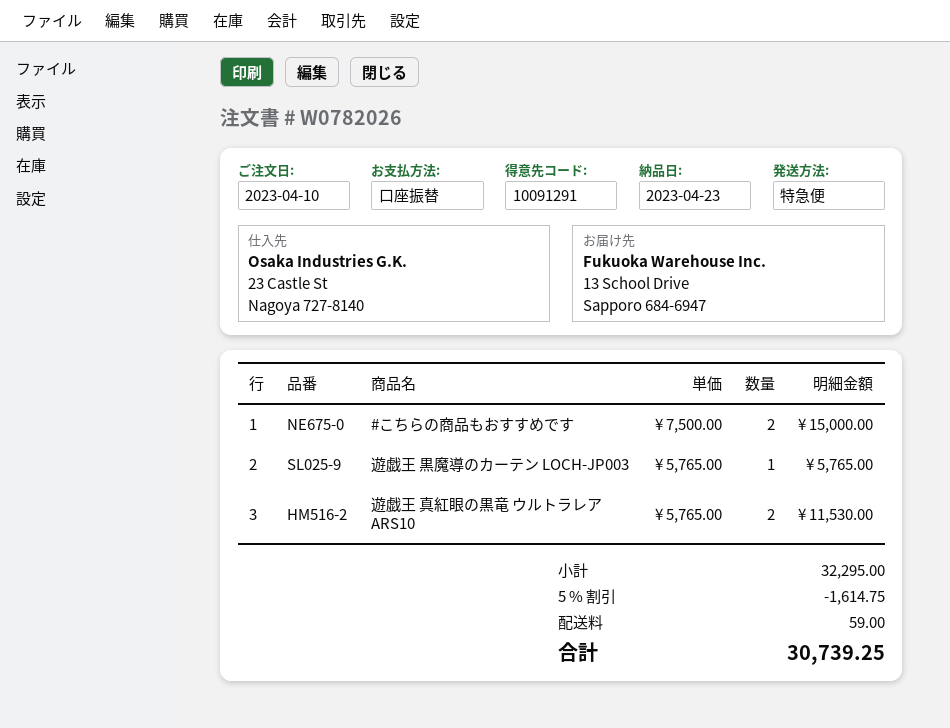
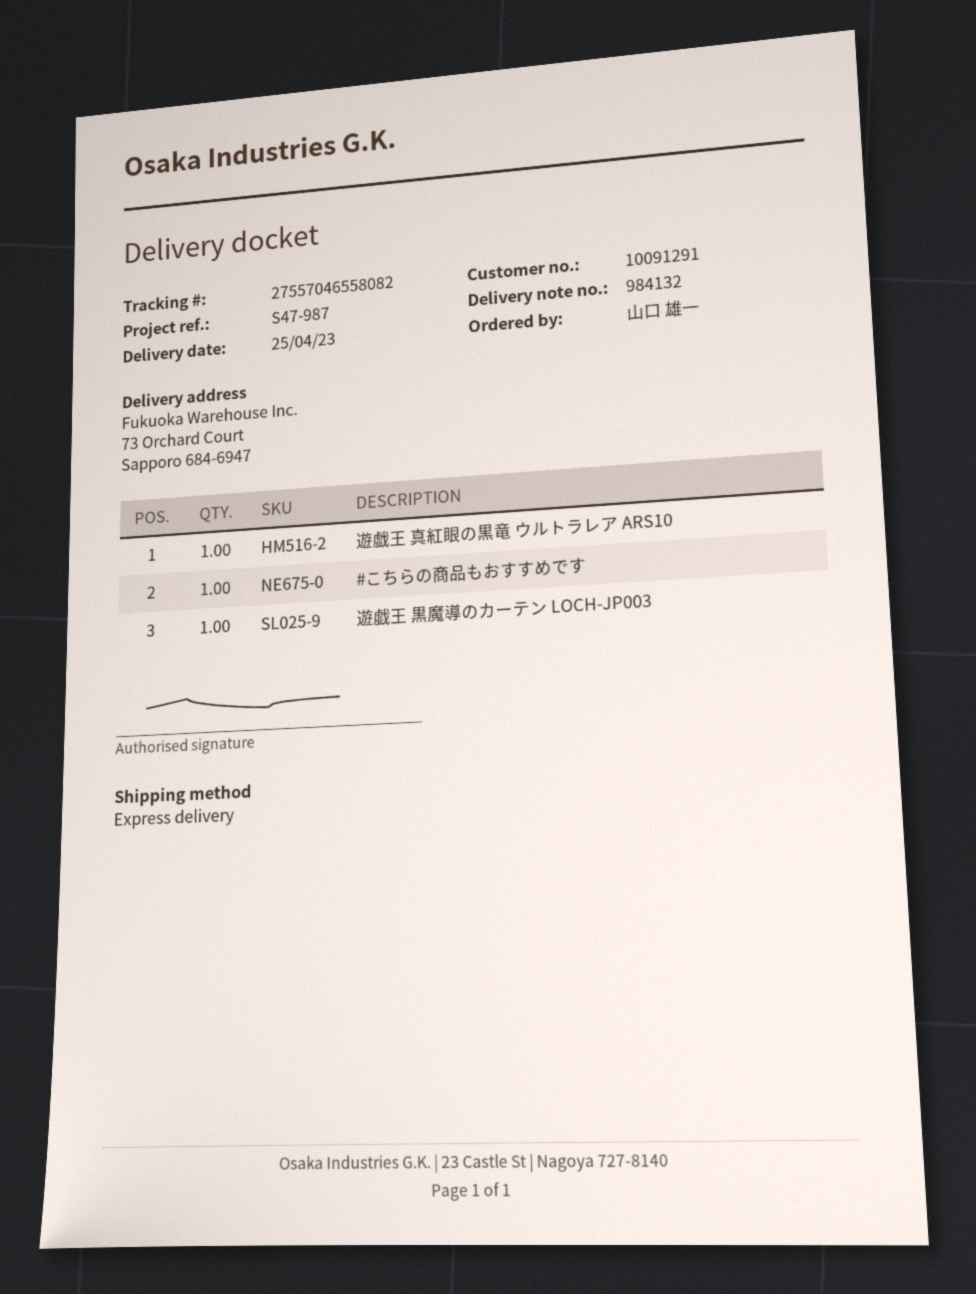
delivery date: 2023-04-23 -> 2023-04-25
ship to: 13 School Drive, Sapporo 684-6947 -> 73 Orchard Court, Sapporo 684-6947
#こちらの商品もおすすめです: 2 -> 1
遊戯王 真紅眼の黒竜 ウルトラレア ARS10: 2 -> 1

